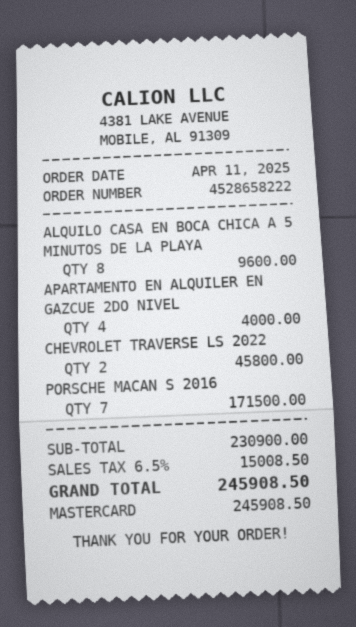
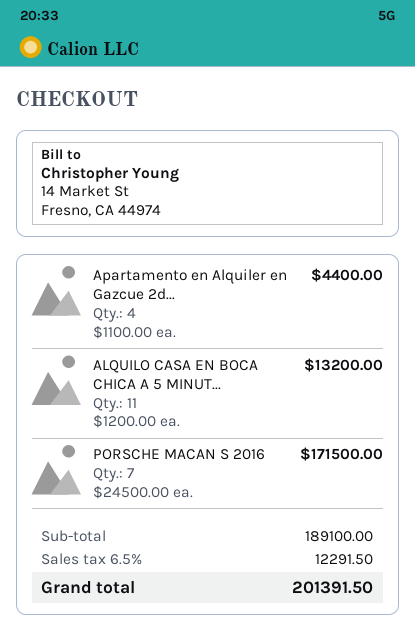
ALQUILO CASA EN BOCA CHICA A 5 MINUTOS DE LA PLAYA: 8 for 9600.00 -> 11 for 13200.00
APARTAMENTO EN ALQUILER EN GAZCUE 2DO NIVEL: 4 for 4000.00 -> 4 for 4400.00
CHEVROLET TRAVERSE LS 2022: 2 for 45800.00 -> none
subtotal: 230900.00 -> 189100.00
tax: 6.5% = 15008.50 -> 6.5% = 12291.50
total: 245908.50 -> 201391.50

